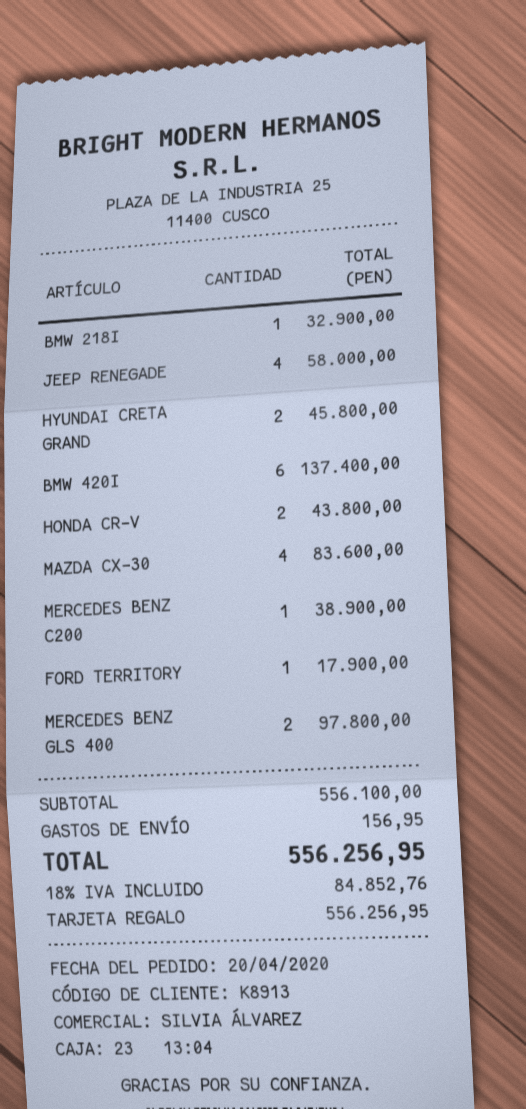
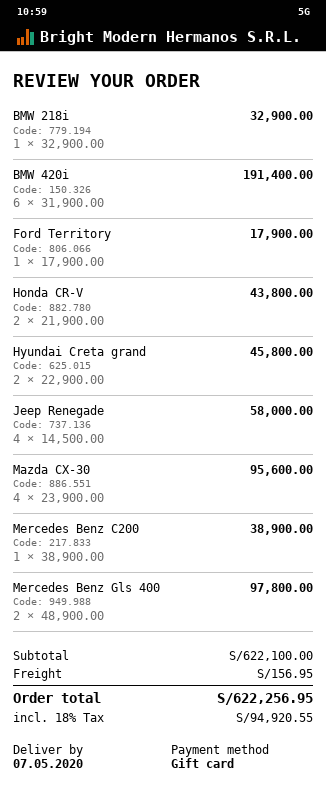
BMW 420I: 6 for 137400.00 -> 6 for 191400.00
MAZDA CX-30: 4 for 83600.00 -> 4 for 95600.00
subtotal: 556100.00 -> 622100.00
tax: 18% = 84852.76 -> 18% = 94920.55
total: 556256.95 -> 622256.95

